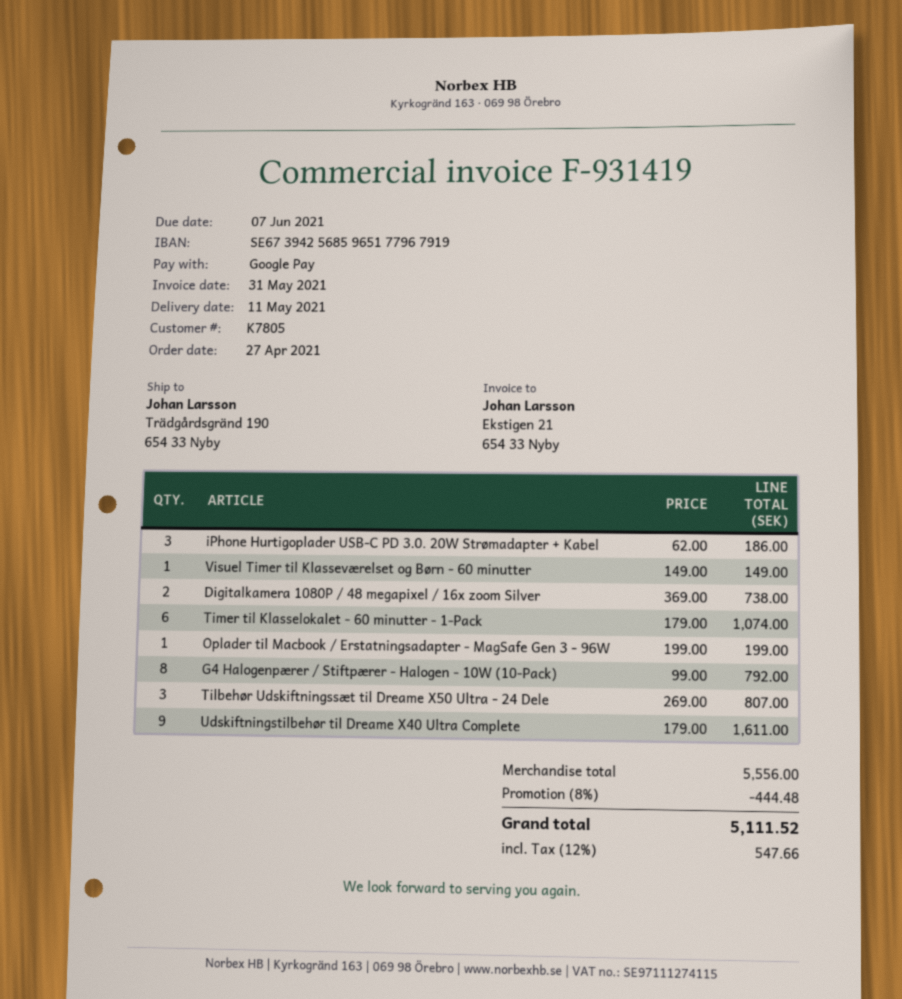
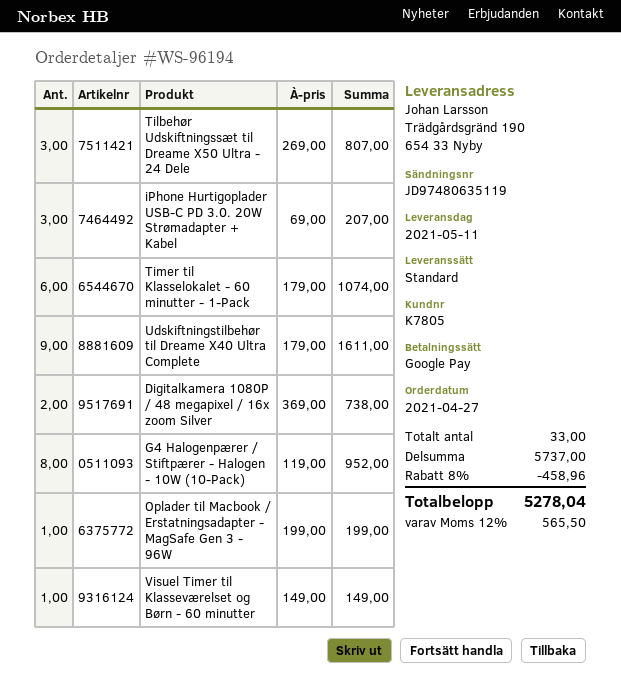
iPhone Hurtigoplader USB-C PD 3.0. 20W Strømadapter + Kabel: 3 x 62.00 = 186.00 -> 3 x 69.00 = 207.00
G4 Halogenpærer / Stiftpærer - Halogen - 10W (10-Pack): 8 x 99.00 = 792.00 -> 8 x 119.00 = 952.00
subtotal: 5556.00 -> 5737.00
discount: 8% = 444.48 -> 8% = 458.96
tax: 12% = 547.66 -> 12% = 565.50
total: 5111.52 -> 5278.04

